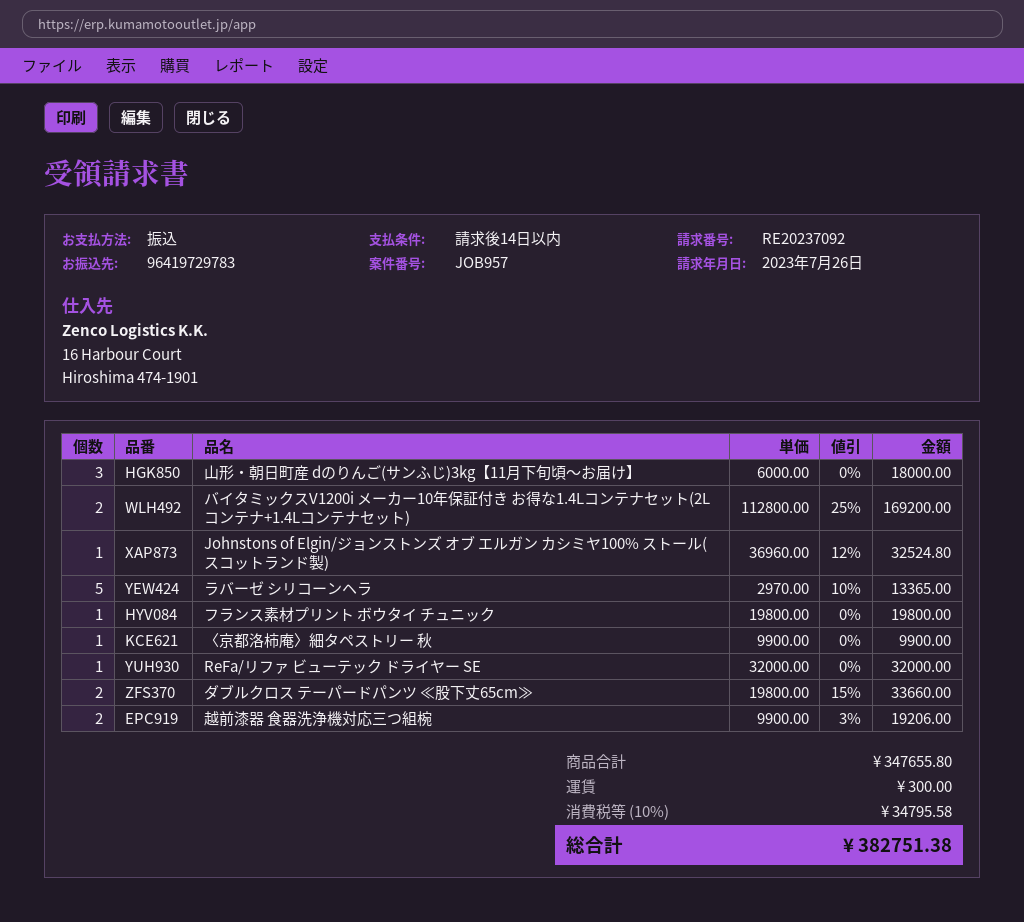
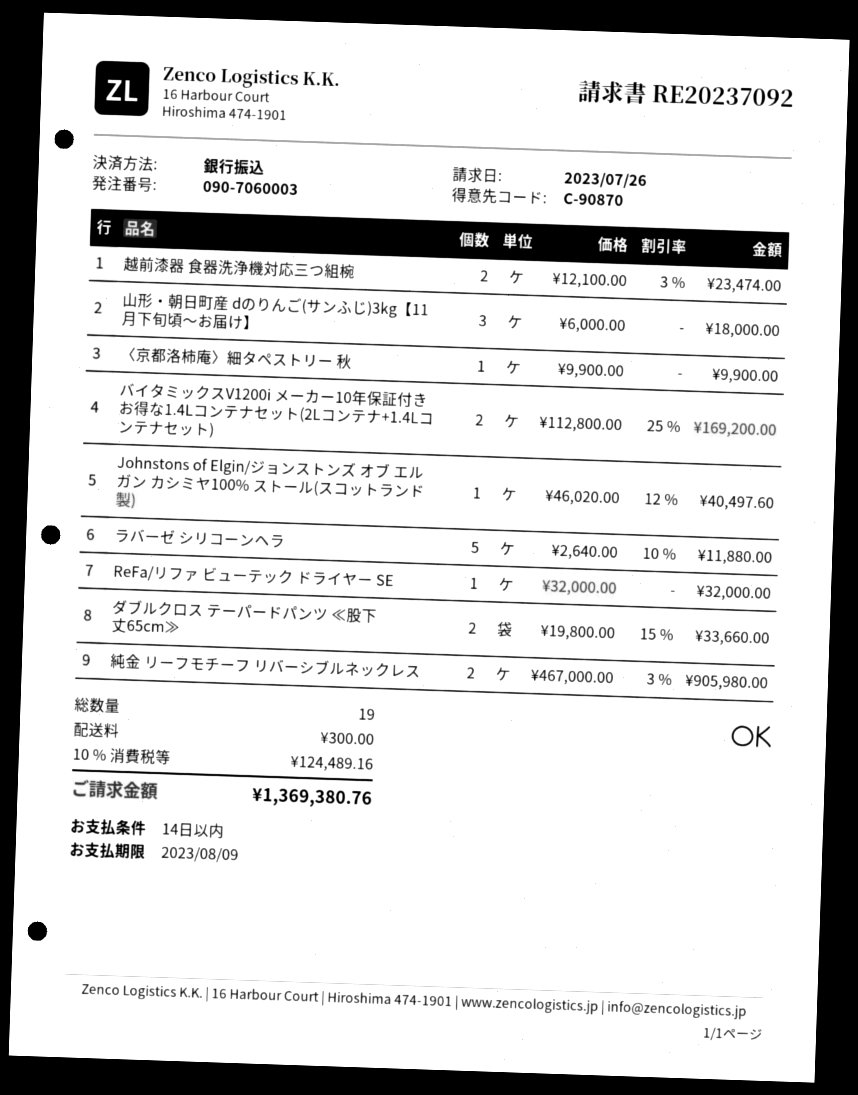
Johnstons of Elgin/ジョンストンズ オブ エルガン カシミヤ100% ストール(スコットランド製): 1 x 36960.00 - 12% = 32524.80 -> 1 x 46020.00 - 12% = 40497.60
ラバーゼ シリコーンヘラ: 5 x 2970.00 - 10% = 13365.00 -> 5 x 2640.00 - 10% = 11880.00
フランス素材プリント ボウタイ チュニック: 1 x 19800.00 = 19800.00 -> none
越前漆器 食器洗浄機対応三つ組椀: 2 x 9900.00 - 3% = 19206.00 -> 2 x 12100.00 - 3% = 23474.00
純金 リーフモチーフ リバーシブルネックレス: none -> 2 x 467000.00 - 3% = 905980.00
tax: 10% = 34795.58 -> 10% = 124489.16
total: 382751.38 -> 1369380.76

